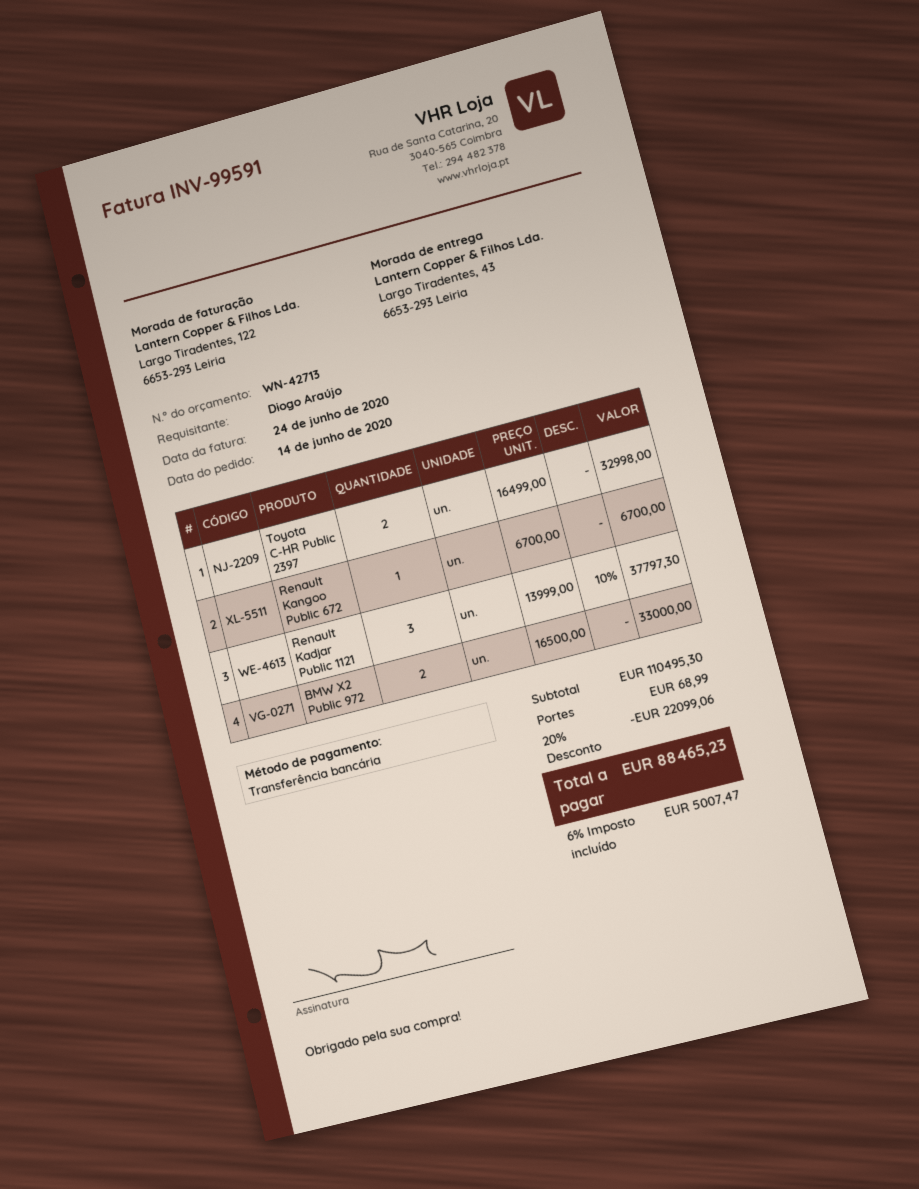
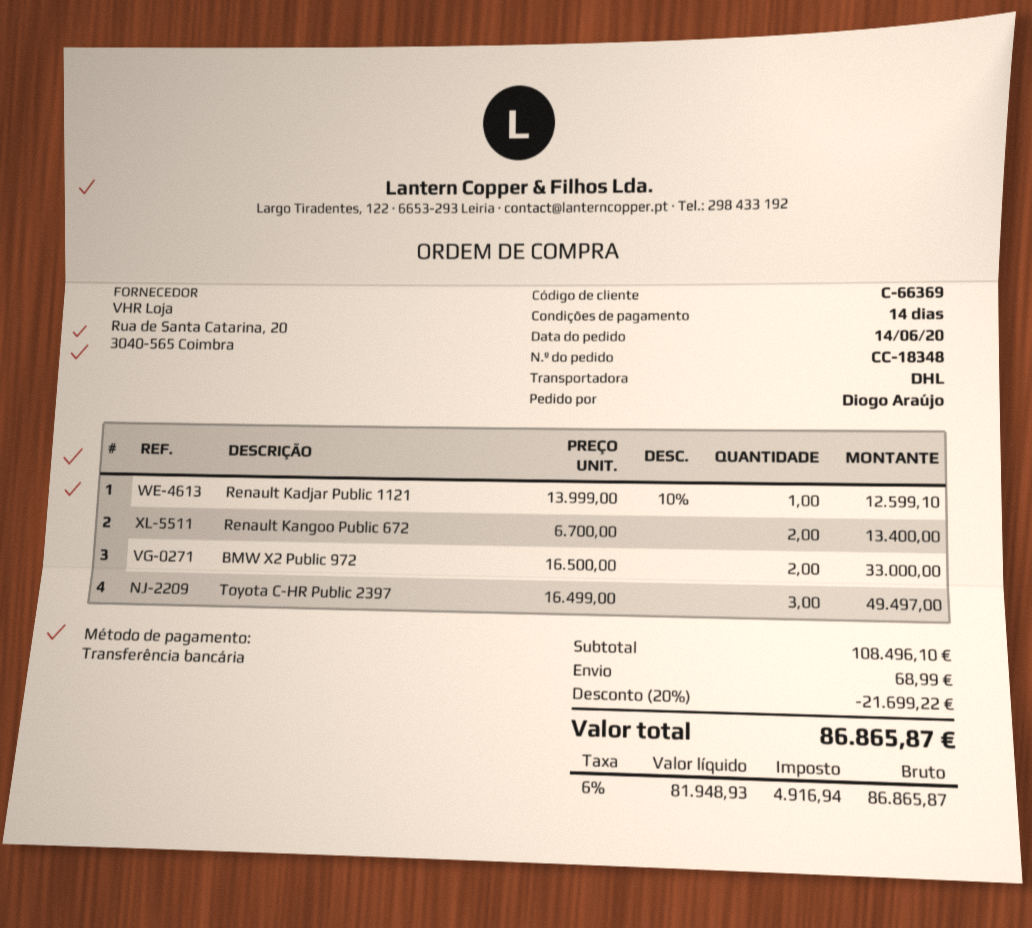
Toyota C-HR Public 2397: 2 x 16499.00 = 32998.00 -> 3 x 16499.00 = 49497.00
Renault Kangoo Public 672: 1 x 6700.00 = 6700.00 -> 2 x 6700.00 = 13400.00
Renault Kadjar Public 1121: 3 x 13999.00 - 10% = 37797.30 -> 1 x 13999.00 - 10% = 12599.10
subtotal: 110495.30 -> 108496.10
discount: 20% = 22099.06 -> 20% = 21699.22
tax: 6% = 5007.47 -> 6% = 4916.94
total: 88465.23 -> 86865.87

